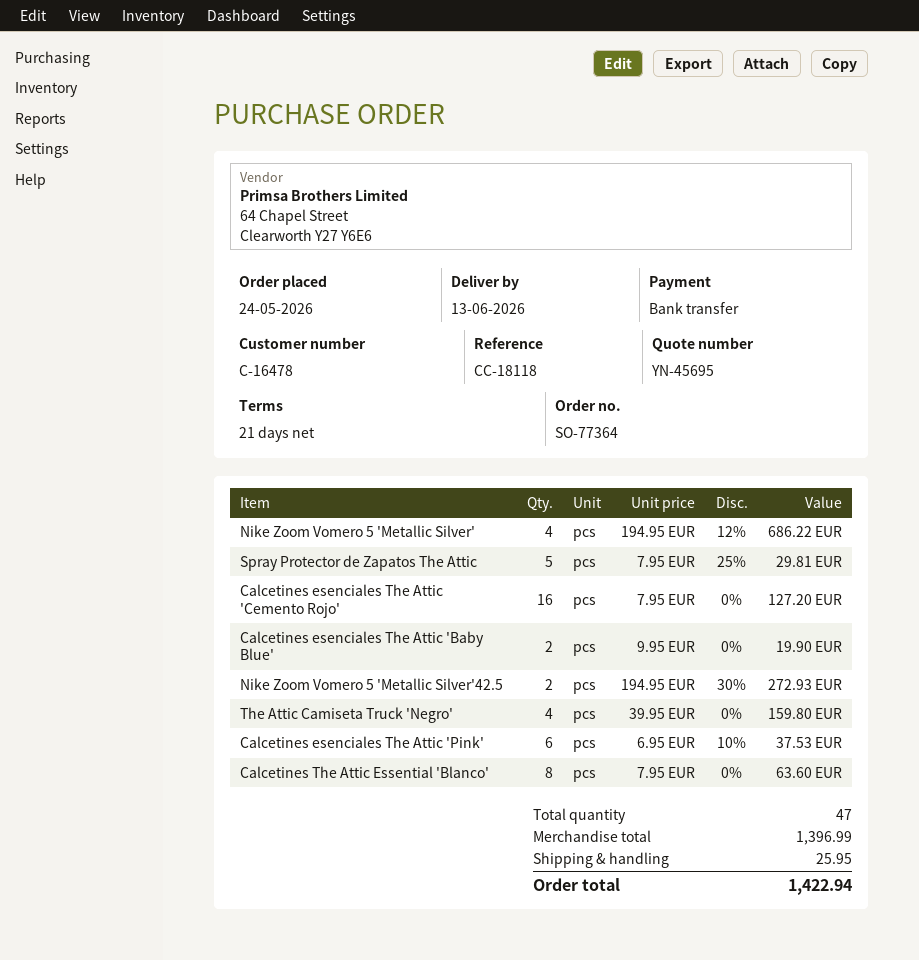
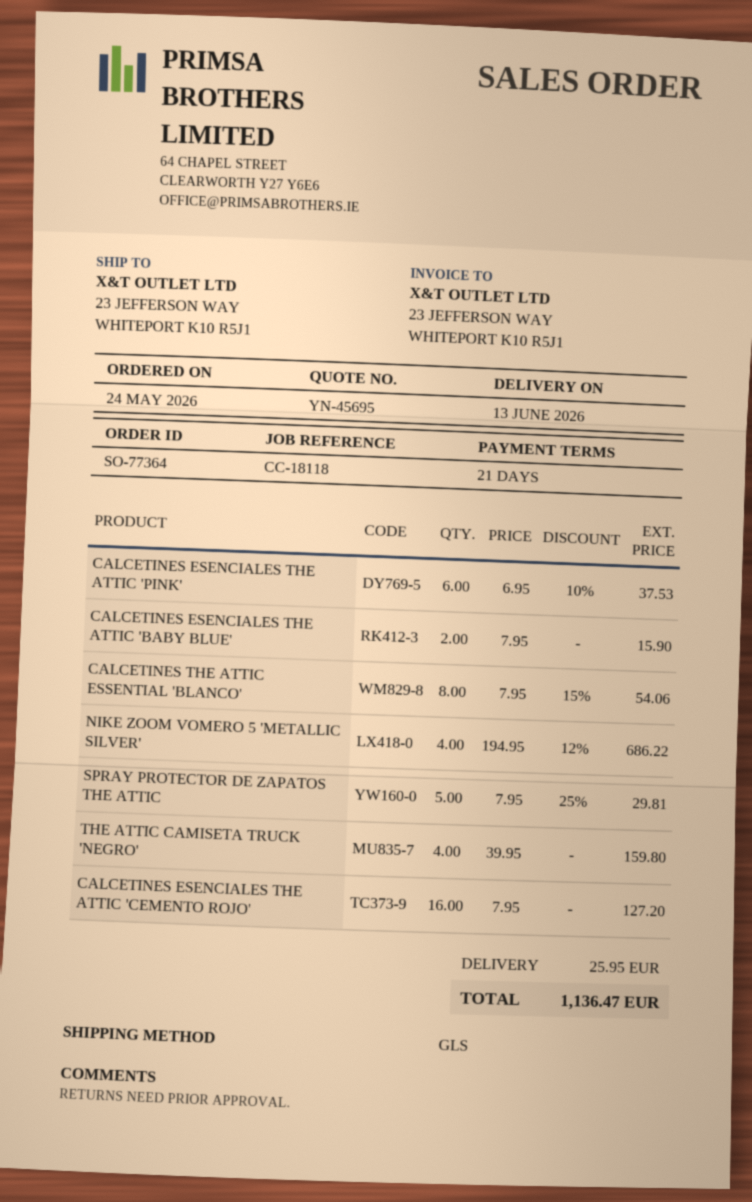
Calcetines esenciales The Attic 'Baby Blue': 2 x 9.95 = 19.90 -> 2 x 7.95 = 15.90
Nike Zoom Vomero 5 'Metallic Silver'42.5: 2 x 194.95 - 30% = 272.93 -> none
Calcetines The Attic Essential 'Blanco': 8 x 7.95 = 63.60 -> 8 x 7.95 - 15% = 54.06
total: 1422.94 -> 1136.47

